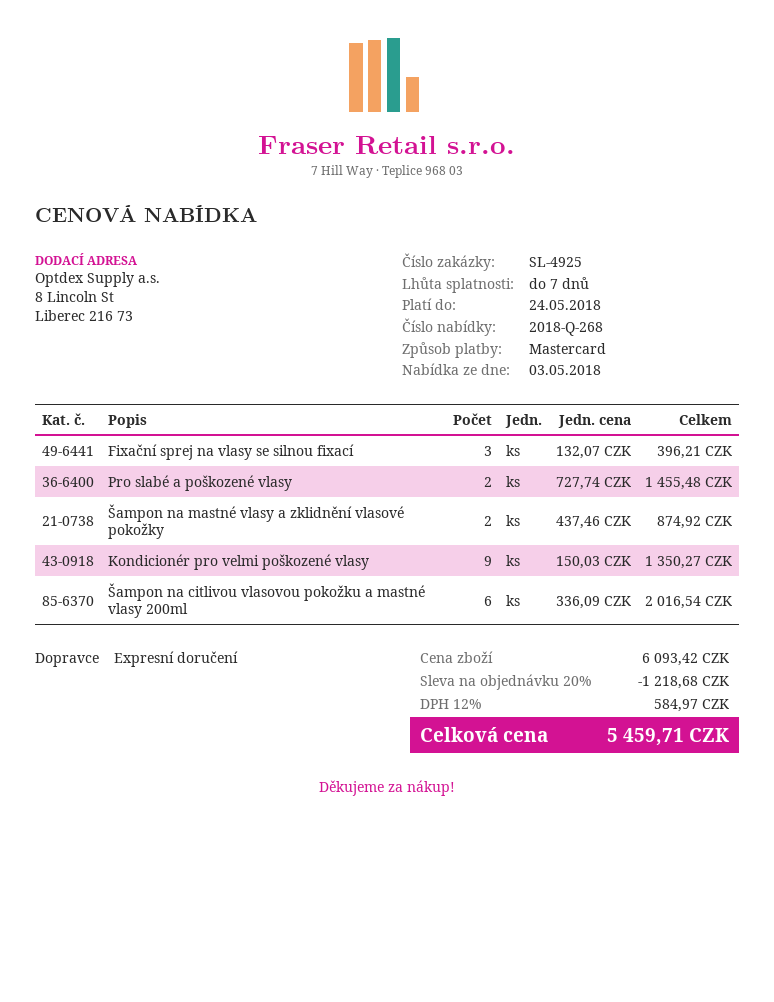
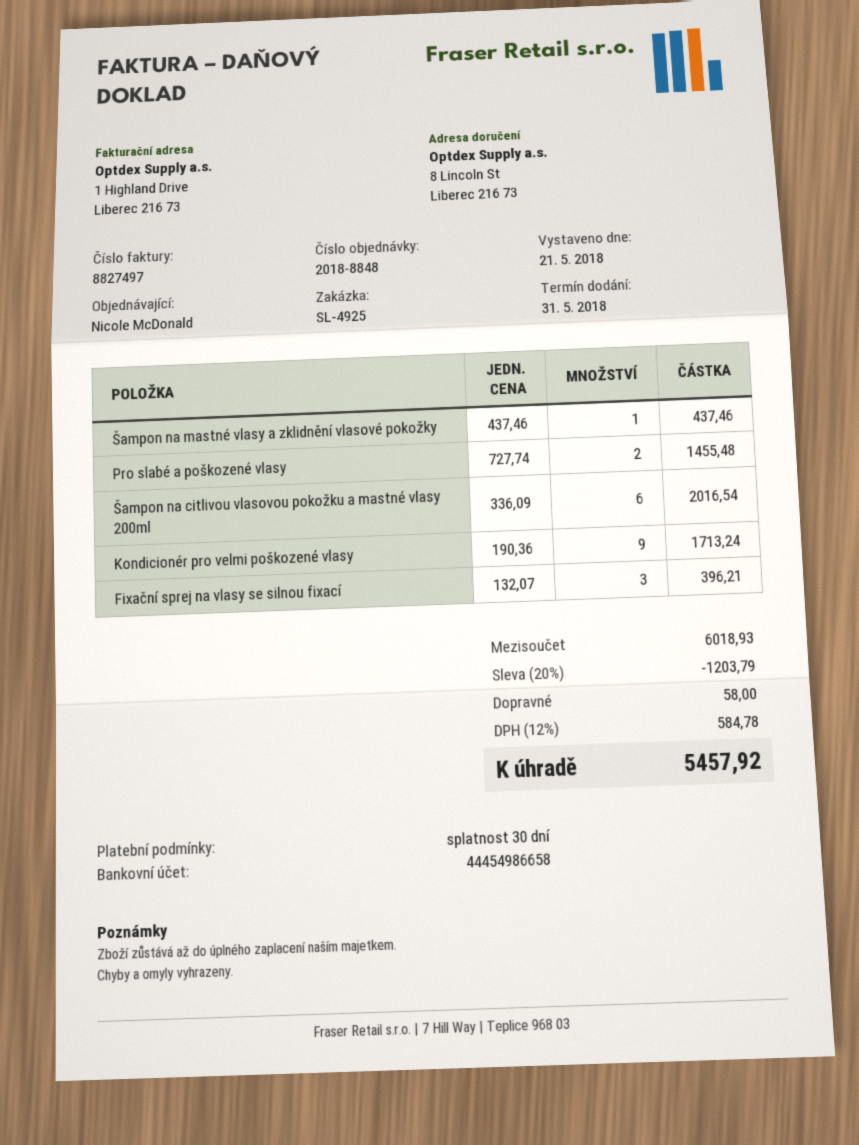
payment terms: 7 days -> 30 days
Šampon na mastné vlasy a zklidnění vlasové pokožky: 2 x 437.46 = 874.92 -> 1 x 437.46 = 437.46
Kondicionér pro velmi poškozené vlasy: 9 x 150.03 = 1350.27 -> 9 x 190.36 = 1713.24
subtotal: 6093.42 -> 6018.93
discount: 20% = 1218.68 -> 20% = 1203.79
shipping: none -> 58.00
tax: 12% = 584.97 -> 12% = 584.78
total: 5459.71 -> 5457.92

